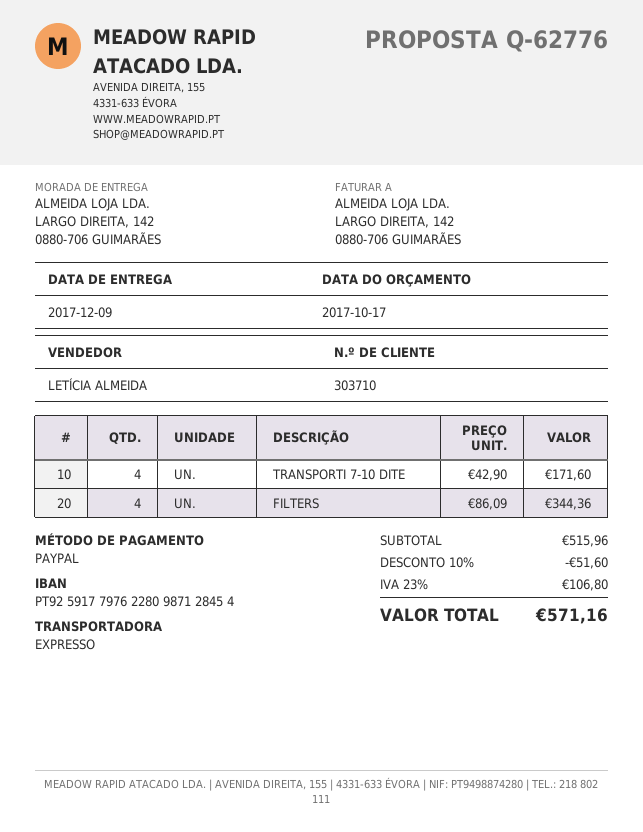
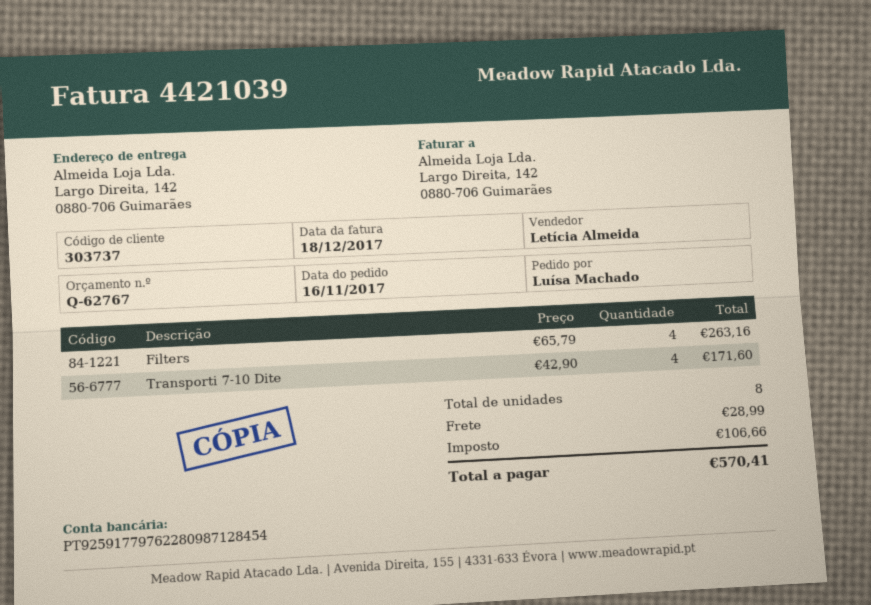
quote number: Q-62776 -> Q-62767
customer number: 303710 -> 303737
FILTERS: 4 x 86.09 = 344.36 -> 4 x 65.79 = 263.16
discount: 10% = 51.60 -> none
shipping: none -> 28.99
tax: 106.80 -> 106.66
total: 571.16 -> 570.41

